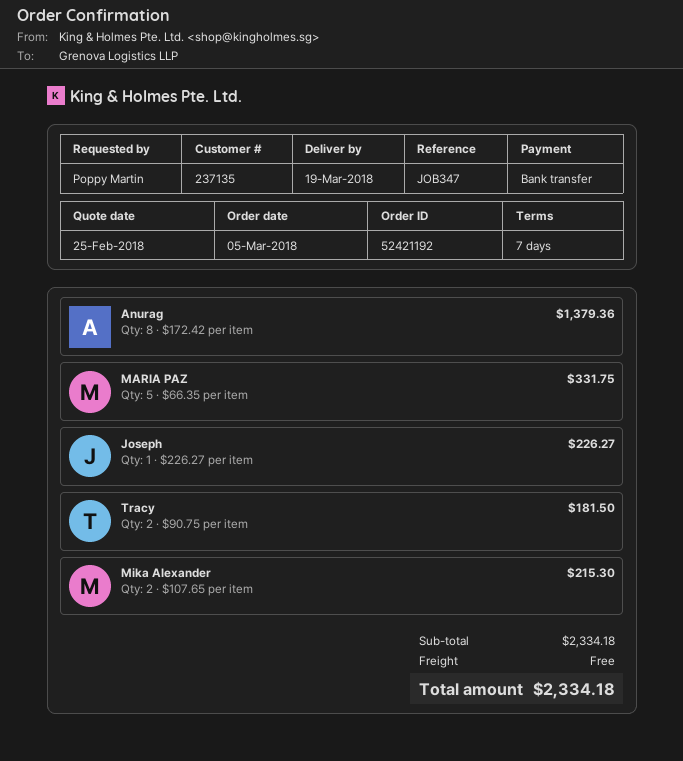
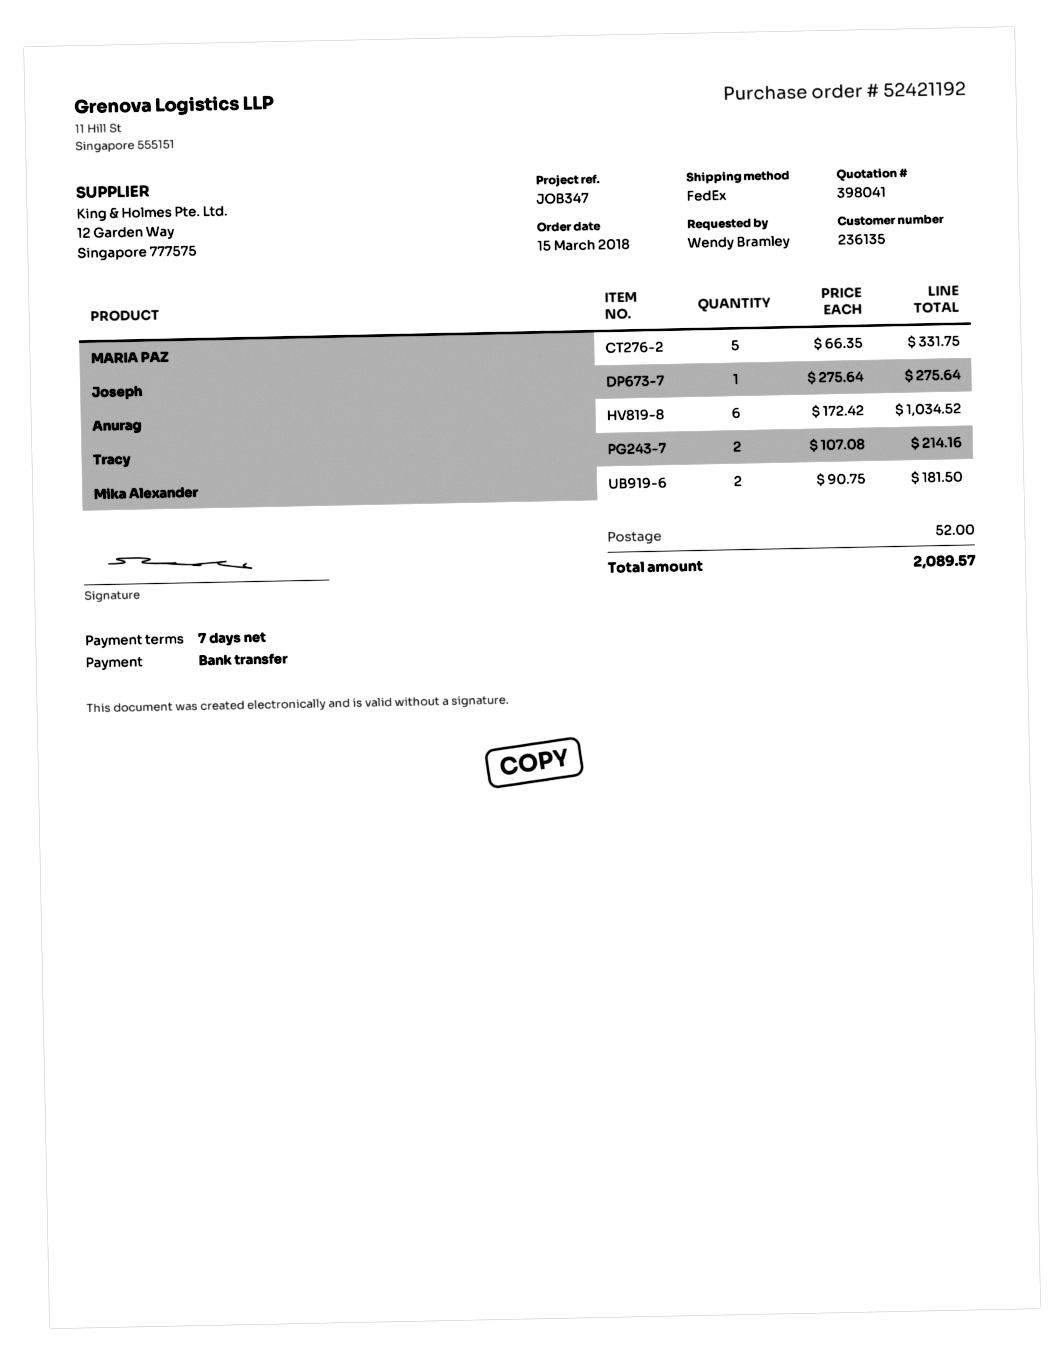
order date: 2018-03-05 -> 2018-03-15
customer number: 237135 -> 236135
ordered by: Poppy Martin -> Wendy Bramley
Anurag: 8 x 172.42 = 1379.36 -> 6 x 172.42 = 1034.52
Joseph: 1 x 226.27 = 226.27 -> 1 x 275.64 = 275.64
Tracy: 2 x 90.75 = 181.50 -> 2 x 107.08 = 214.16
Mika Alexander: 2 x 107.65 = 215.30 -> 2 x 90.75 = 181.50
shipping: 0.00 -> 52.00
total: 2334.18 -> 2089.57

